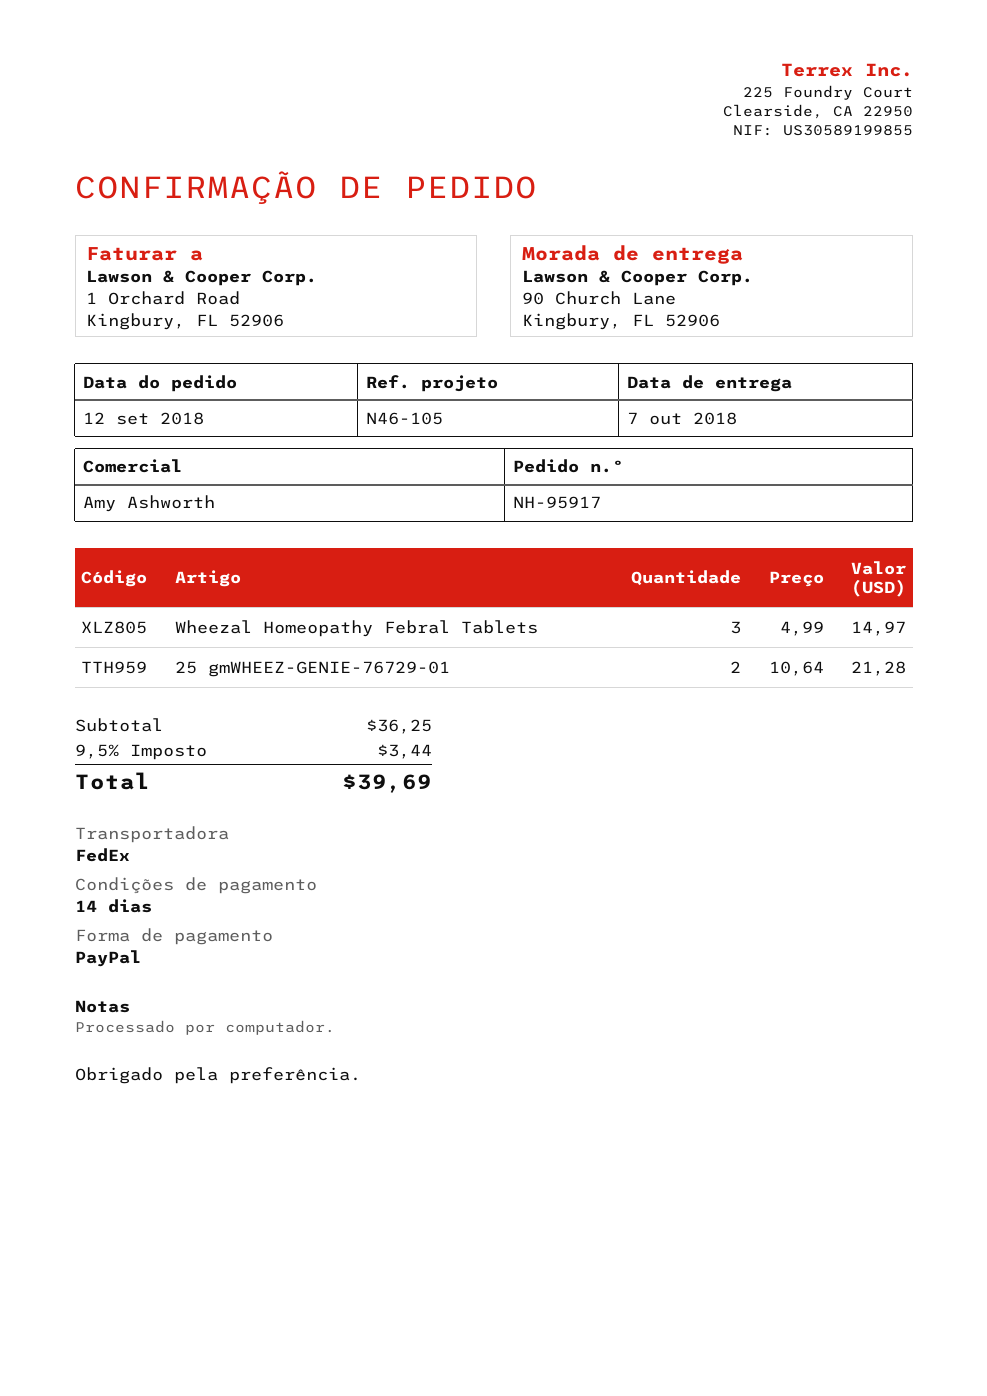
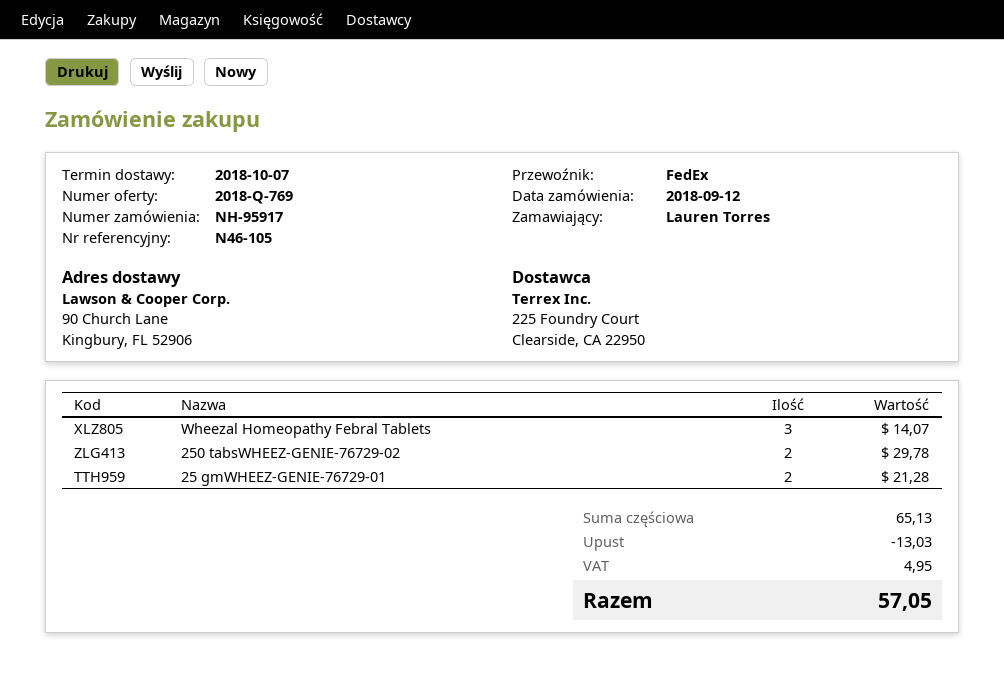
Wheezal Homeopathy Febral Tablets: 3 for 14.97 -> 3 for 14.07
250 tabsWHEEZ-GENIE-76729-02: none -> 2 for 29.78
subtotal: 36.25 -> 65.13
discount: none -> 13.03
tax: 3.44 -> 4.95
total: 39.69 -> 57.05

